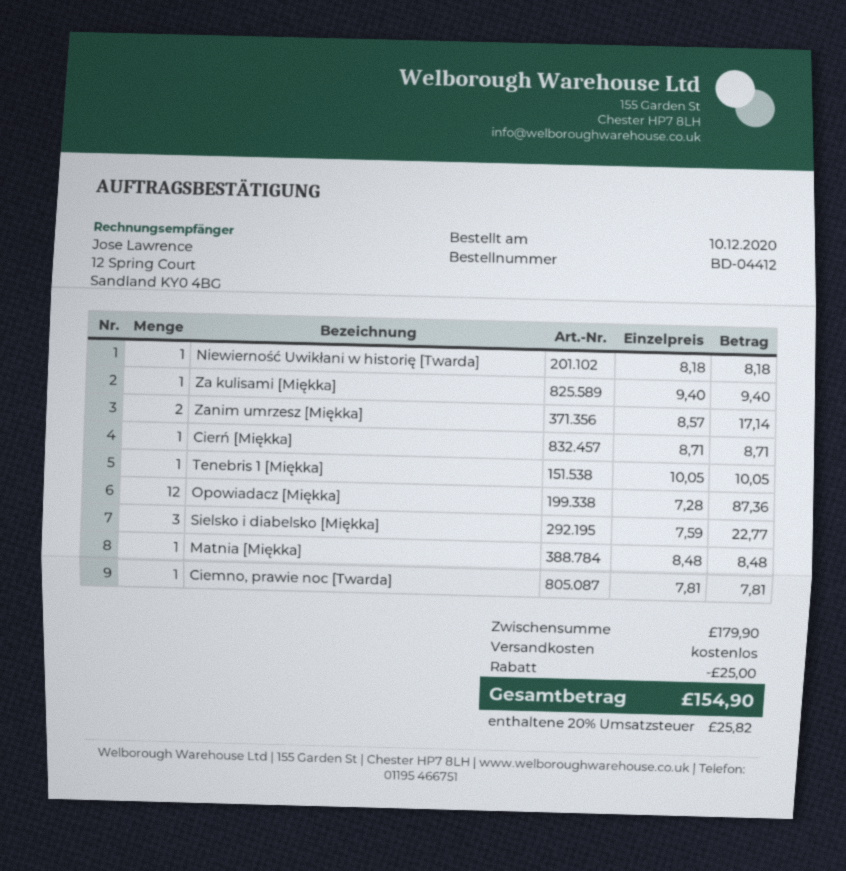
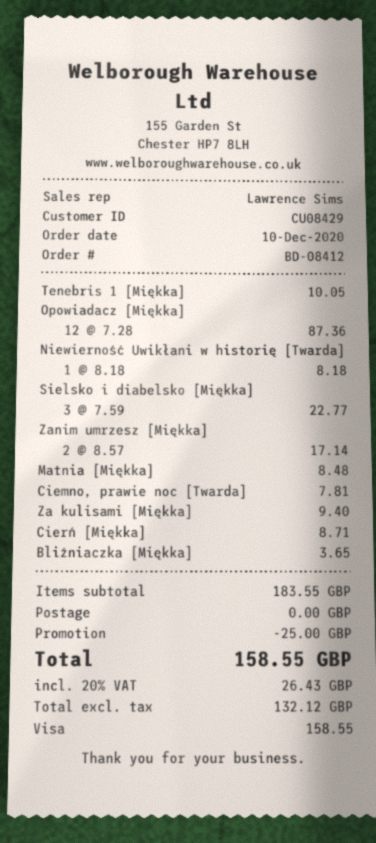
order number: BD-04412 -> BD-08412
Bliźniaczka [Miękka]: none -> 1 x 3.65 = 3.65
subtotal: 179.90 -> 183.55
tax: 20% = 25.82 -> 20% = 26.43
total: 154.90 -> 158.55

